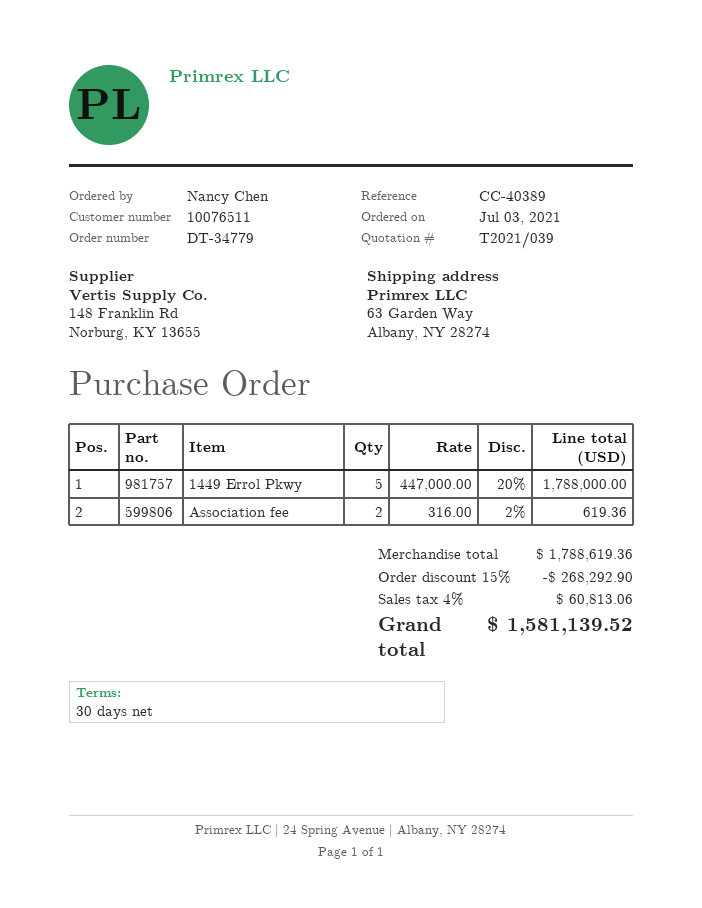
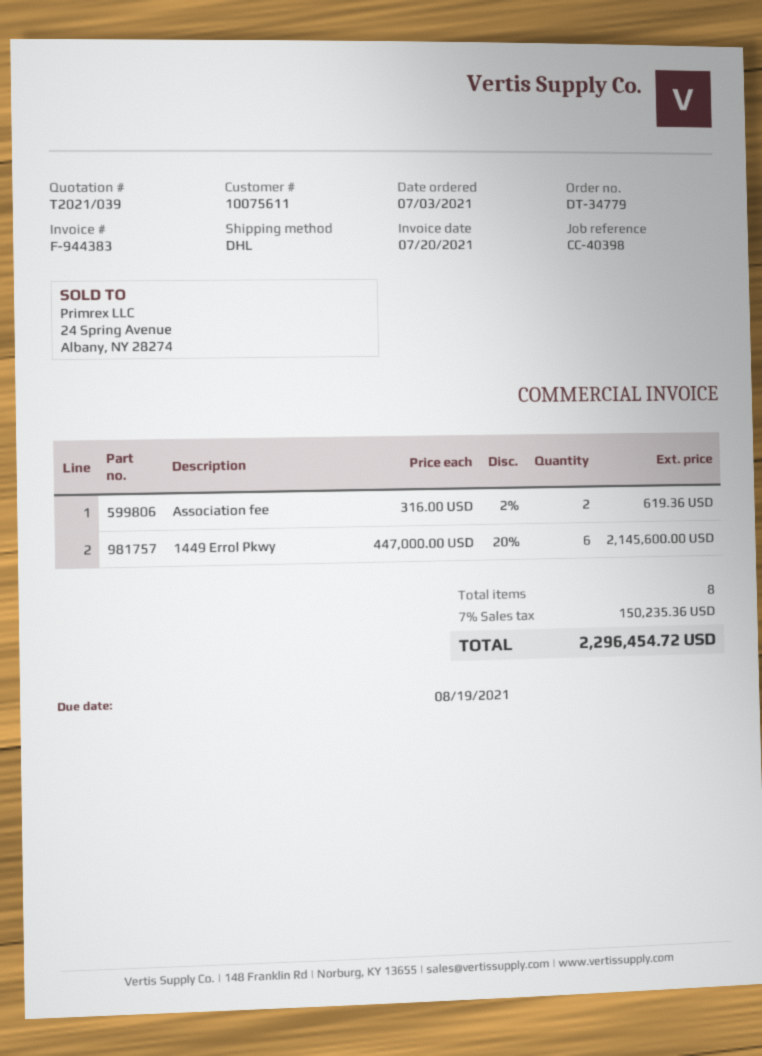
customer number: 10076511 -> 10075611
reference: CC-40389 -> CC-40398
1449 Errol Pkwy: 5 x 447000.00 - 20% = 1788000.00 -> 6 x 447000.00 - 20% = 2145600.00
discount: 15% = 268292.90 -> none
tax: 4% = 60813.06 -> 7% = 150235.36
total: 1581139.52 -> 2296454.72

